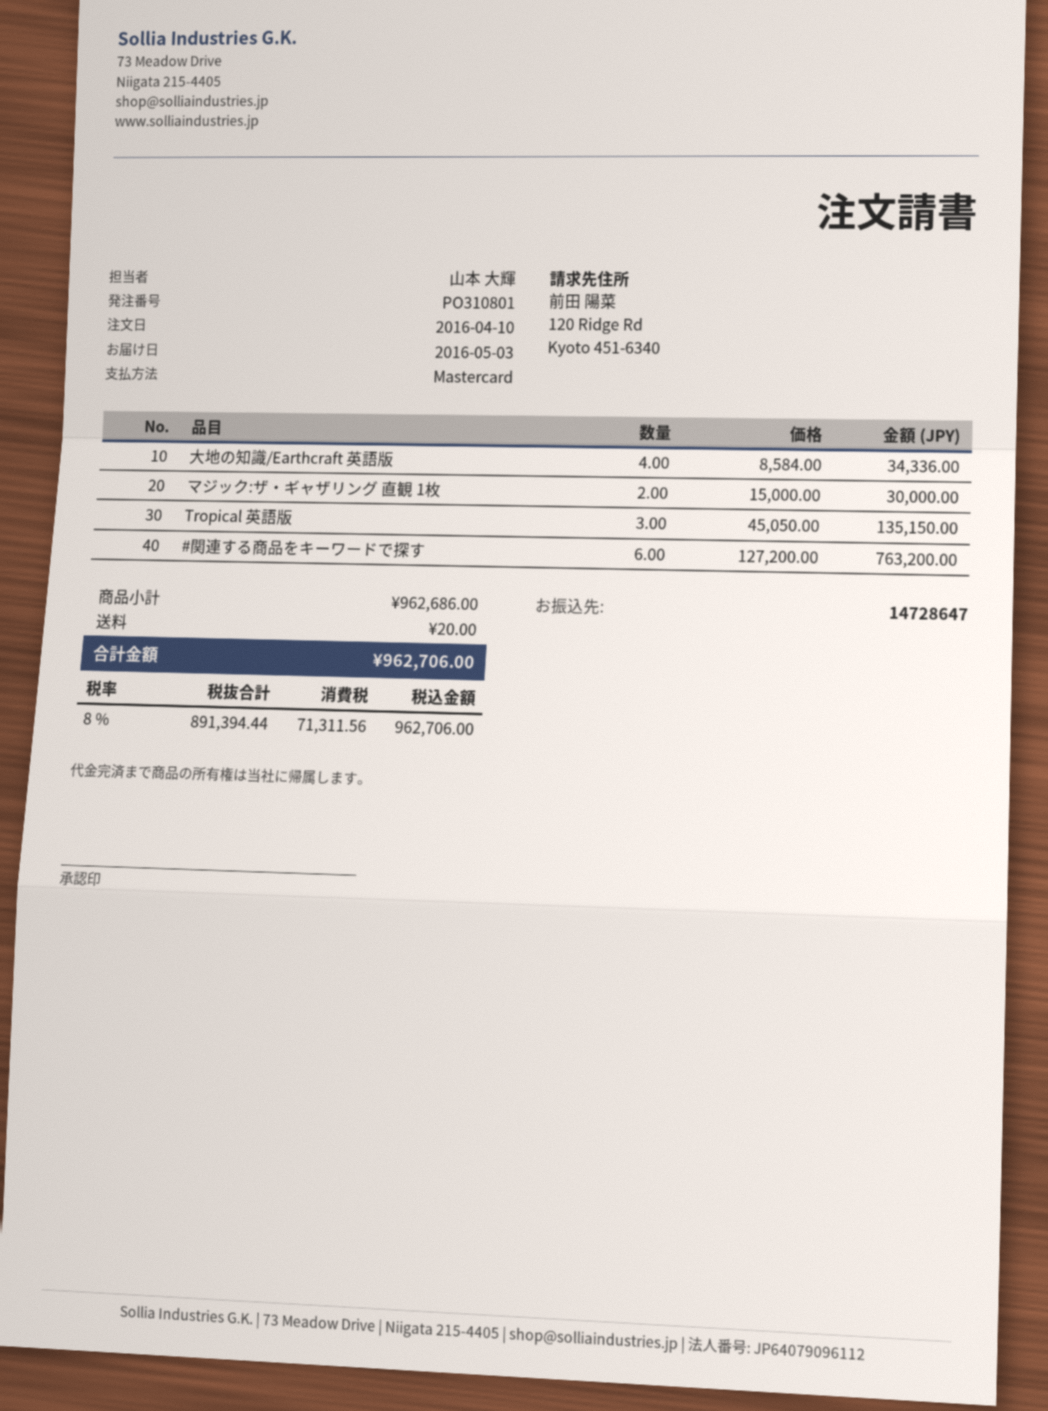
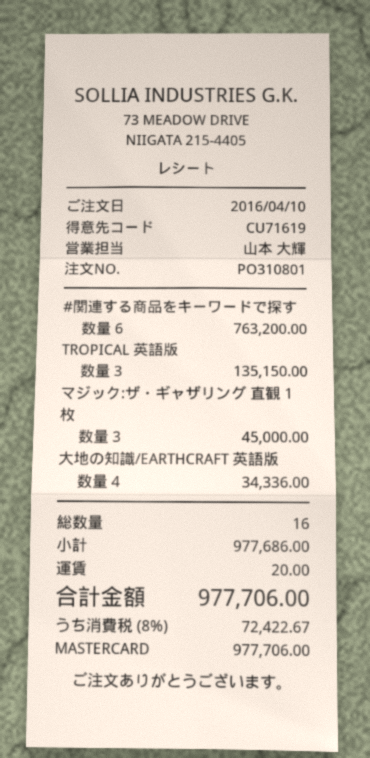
マジック:ザ・ギャザリング 直観 1枚: 2 for 30000.00 -> 3 for 45000.00
subtotal: 962686.00 -> 977686.00
tax: 8% = 71311.56 -> 8% = 72422.67
total: 962706.00 -> 977706.00

